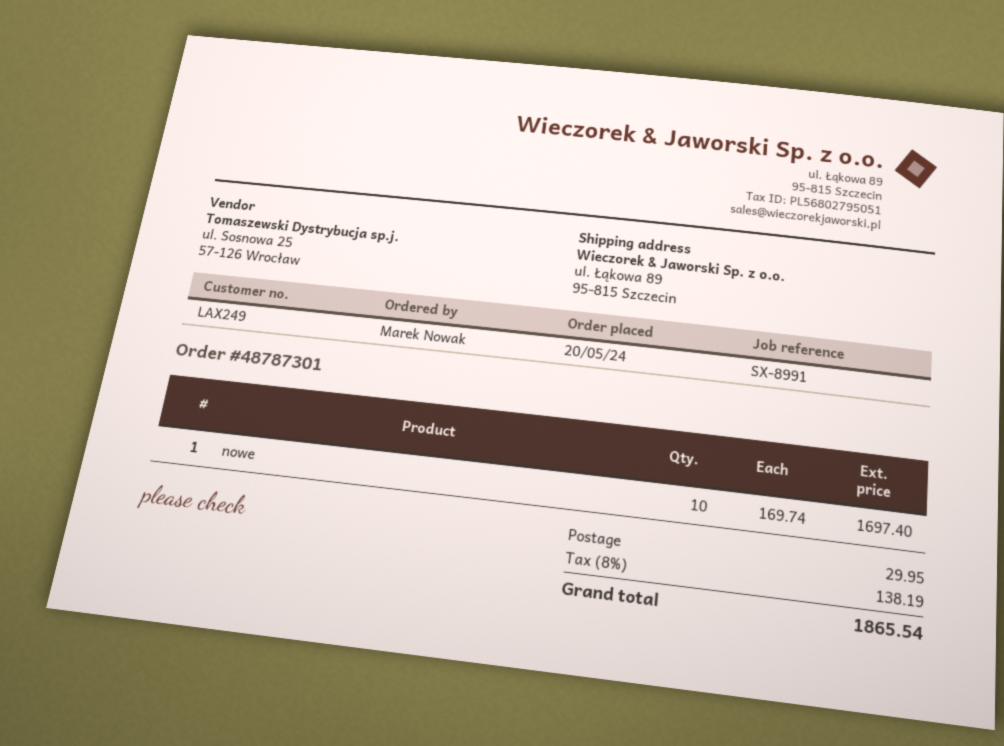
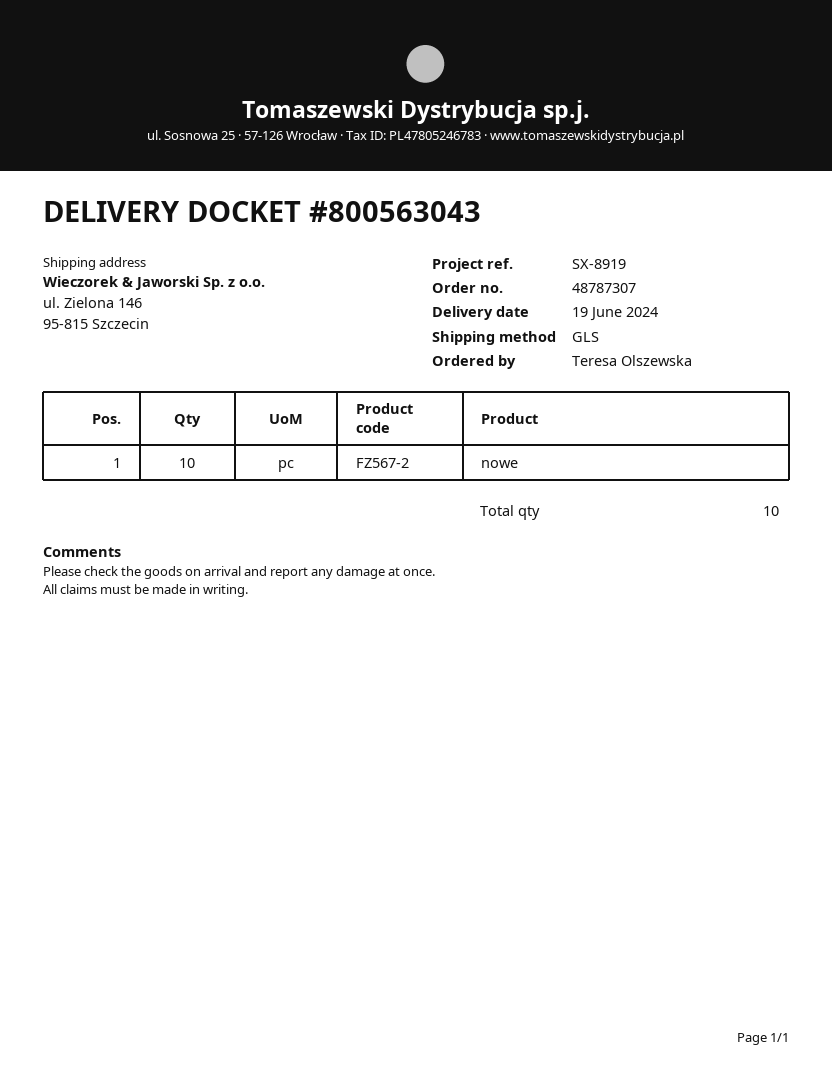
order number: 48787301 -> 48787307
reference: SX-8991 -> SX-8919
ordered by: Marek Nowak -> Teresa Olszewska
ship to: ul. Łąkowa 89, 95-815 Szczecin -> ul. Zielona 146, 95-815 Szczecin

